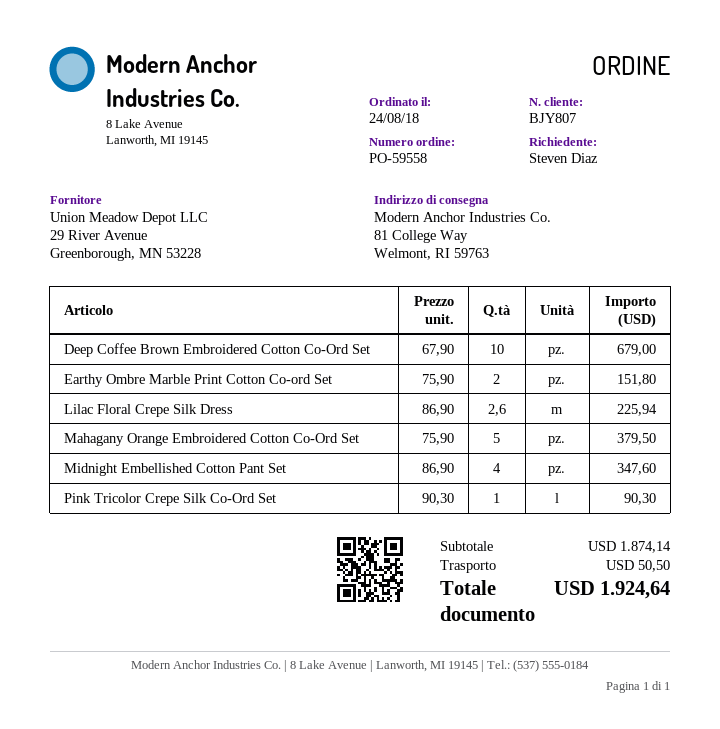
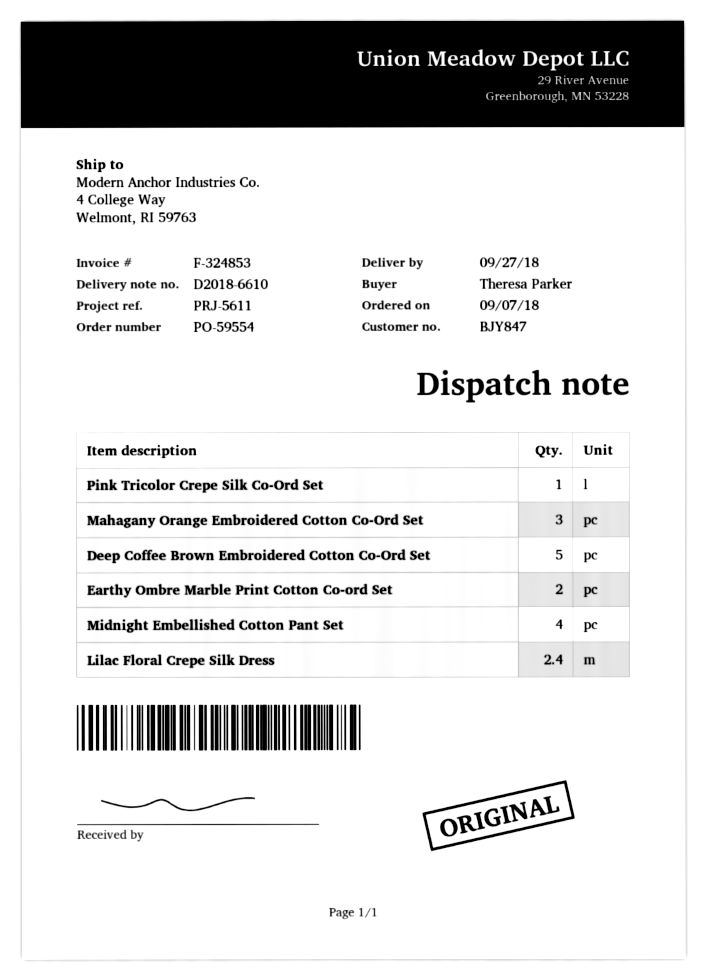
order number: PO-59558 -> PO-59554
order date: 2018-08-24 -> 2018-09-07
customer number: BJY807 -> BJY847
ordered by: Steven Diaz -> Theresa Parker
ship to: 81 College Way, Welmont, RI 59763 -> 4 College Way, Welmont, RI 59763
Deep Coffee Brown Embroidered Cotton Co-Ord Set: 10 -> 5
Lilac Floral Crepe Silk Dress: 2.6 -> 2.4
Mahagany Orange Embroidered Cotton Co-Ord Set: 5 -> 3

